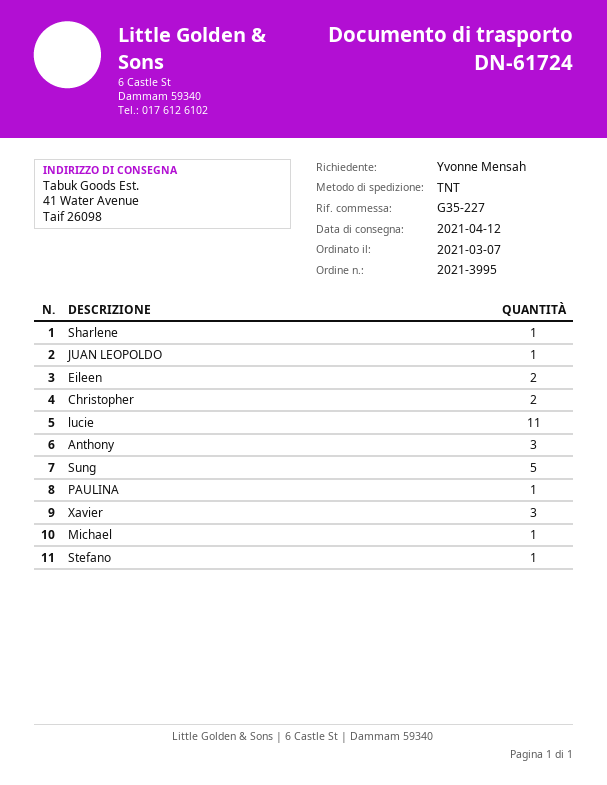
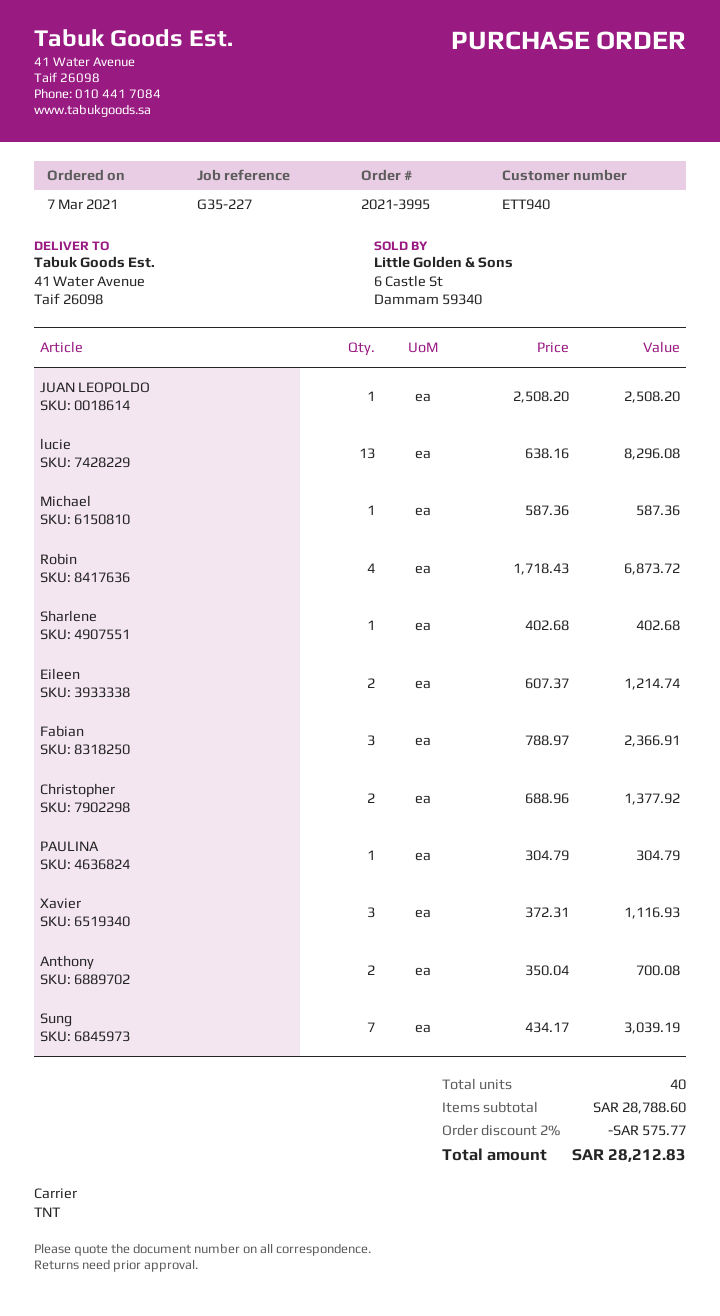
lucie: 11 -> 13
Anthony: 3 -> 2
Sung: 5 -> 7
Stefano: 1 -> none
Robin: none -> 4
Fabian: none -> 3

